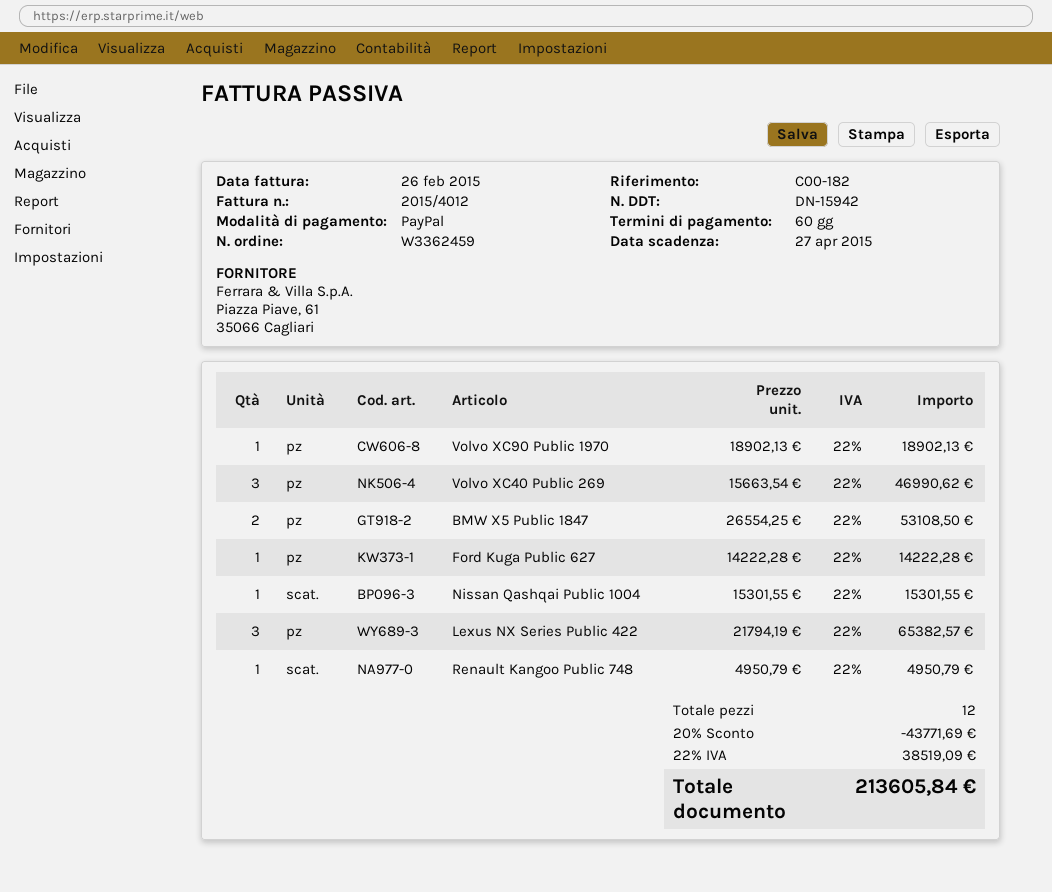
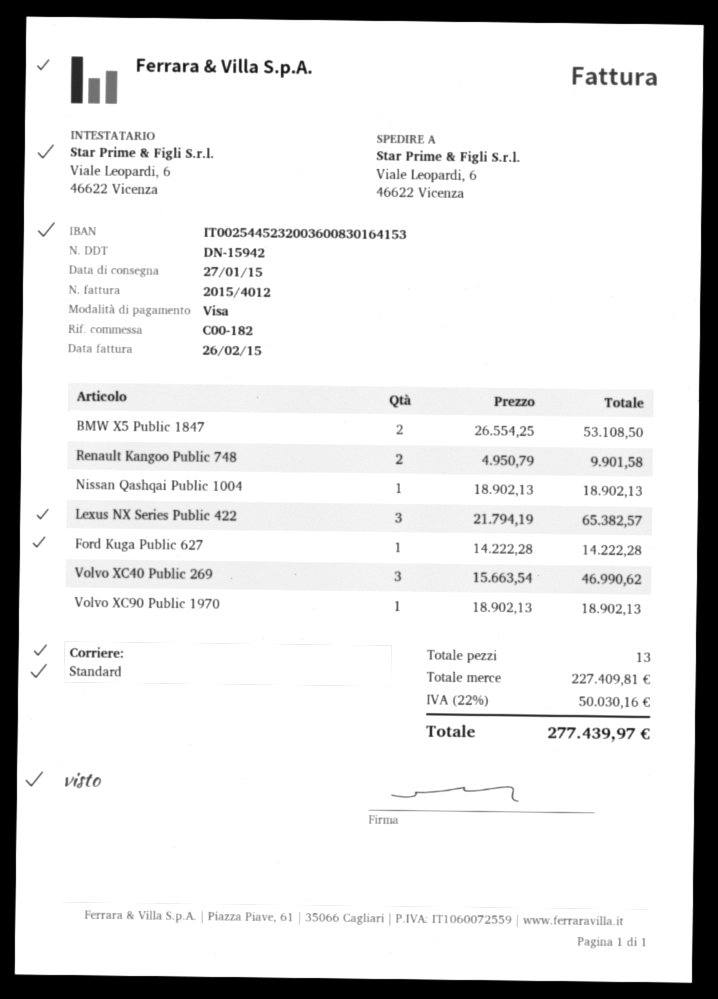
payment method: PayPal -> Visa
Nissan Qashqai Public 1004: 1 x 15301.55 = 15301.55 -> 1 x 18902.13 = 18902.13
Renault Kangoo Public 748: 1 x 4950.79 = 4950.79 -> 2 x 4950.79 = 9901.58
total quantity: 12 -> 13
discount: 20% = 43771.69 -> none
tax: 22% = 38519.09 -> 22% = 50030.16
total: 213605.84 -> 277439.97

